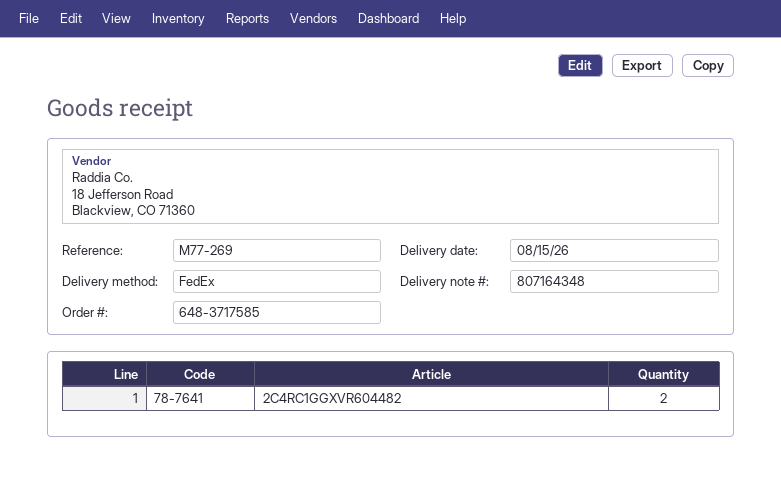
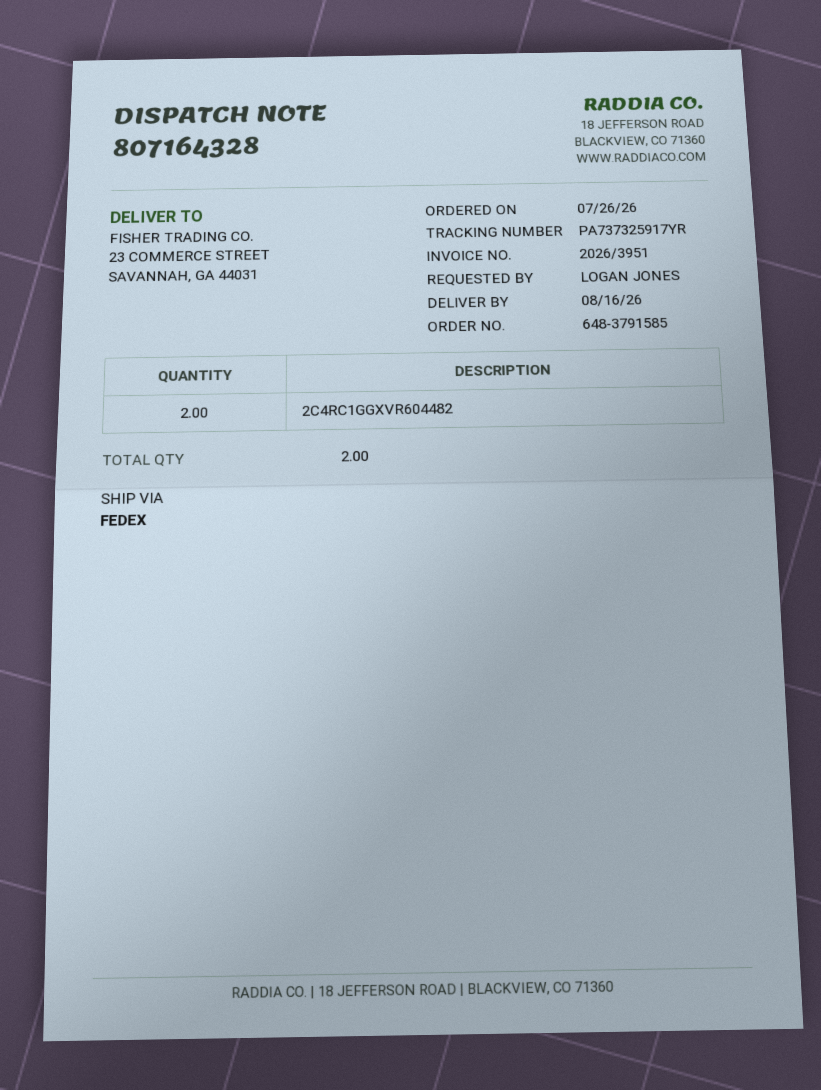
order number: 648-3717585 -> 648-3791585
delivery note number: 807164348 -> 807164328
delivery date: 2026-08-15 -> 2026-08-16

